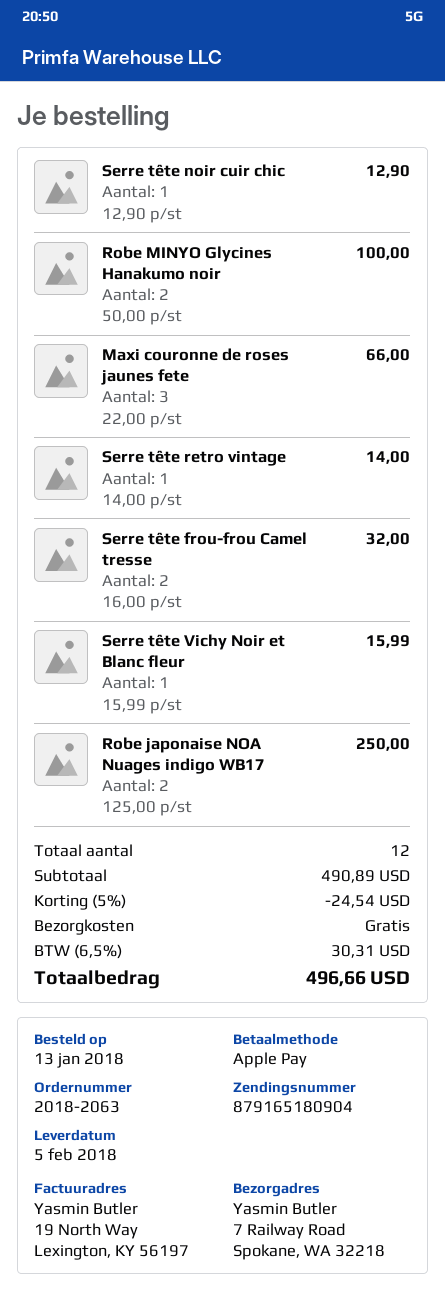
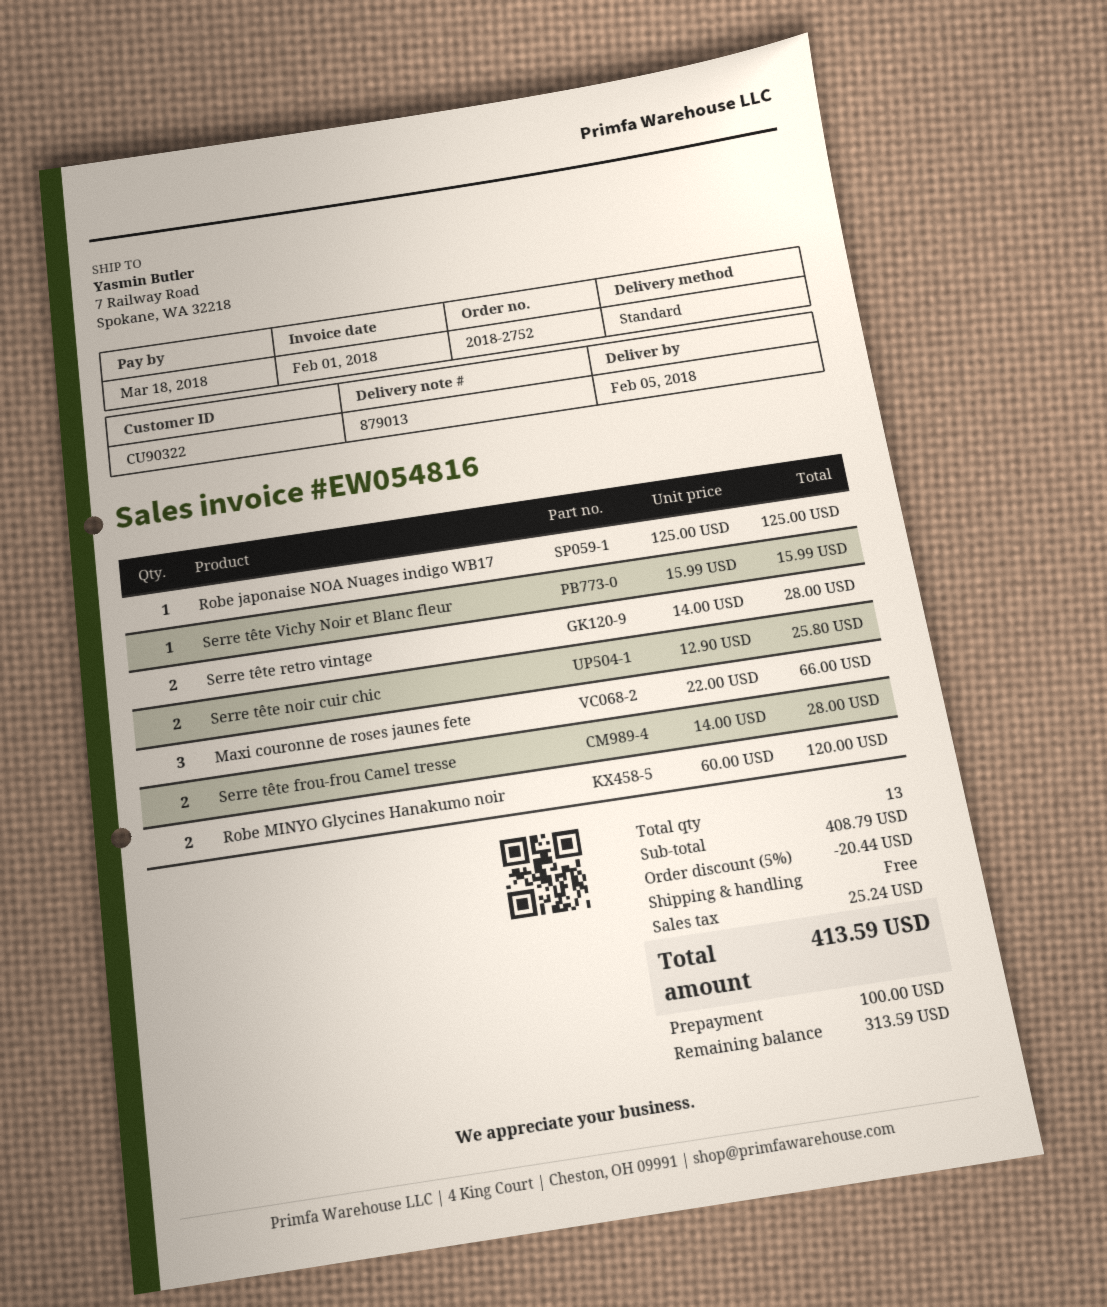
order number: 2018-2063 -> 2018-2752
Serre tête noir cuir chic: 1 x 12.90 = 12.90 -> 2 x 12.90 = 25.80
Robe MINYO Glycines Hanakumo noir: 2 x 50.00 = 100.00 -> 2 x 60.00 = 120.00
Serre tête retro vintage: 1 x 14.00 = 14.00 -> 2 x 14.00 = 28.00
Serre tête frou-frou Camel tresse: 2 x 16.00 = 32.00 -> 2 x 14.00 = 28.00
Robe japonaise NOA Nuages indigo WB17: 2 x 125.00 = 250.00 -> 1 x 125.00 = 125.00
total quantity: 12 -> 13
subtotal: 490.89 -> 408.79
discount: 5% = 24.54 -> 5% = 20.44
tax: 30.31 -> 25.24
total: 496.66 -> 413.59

